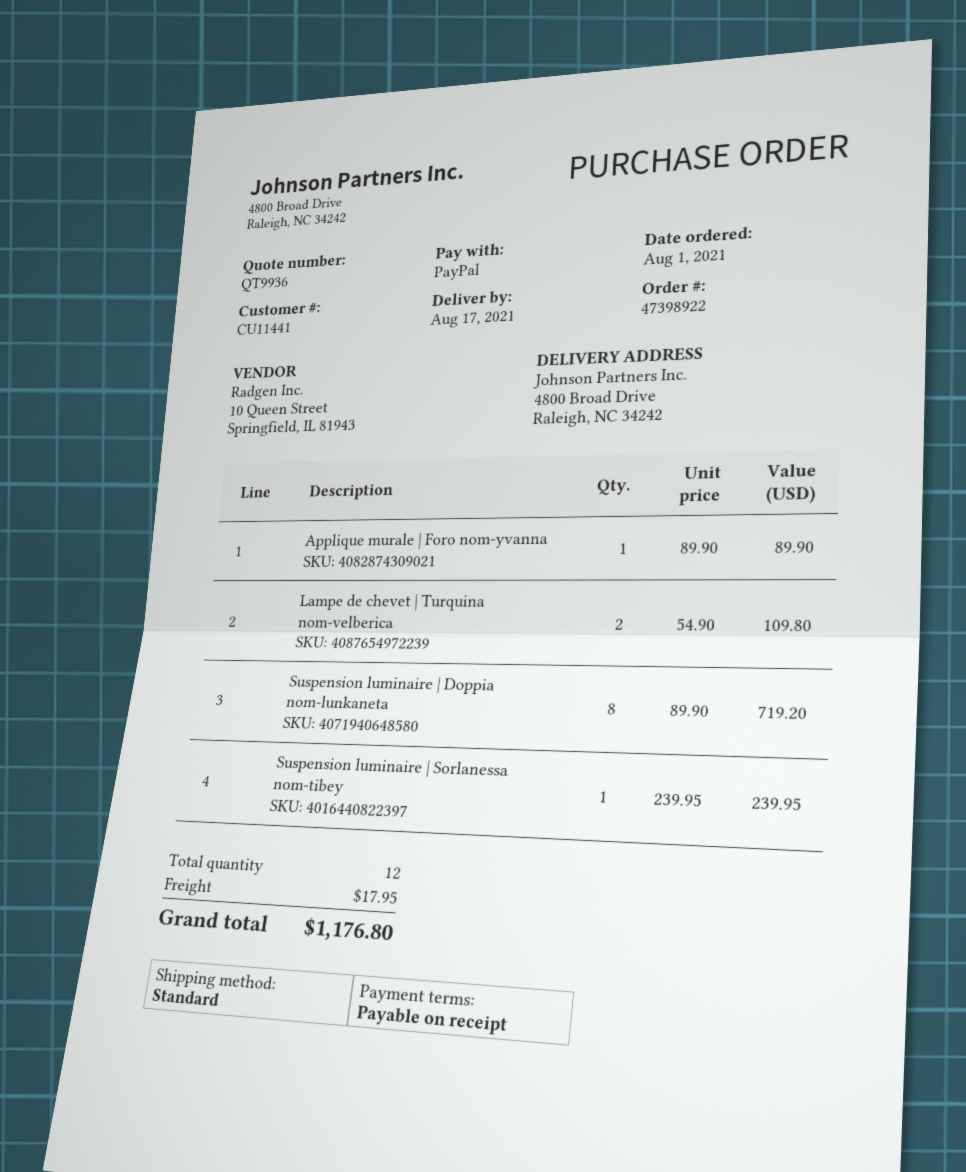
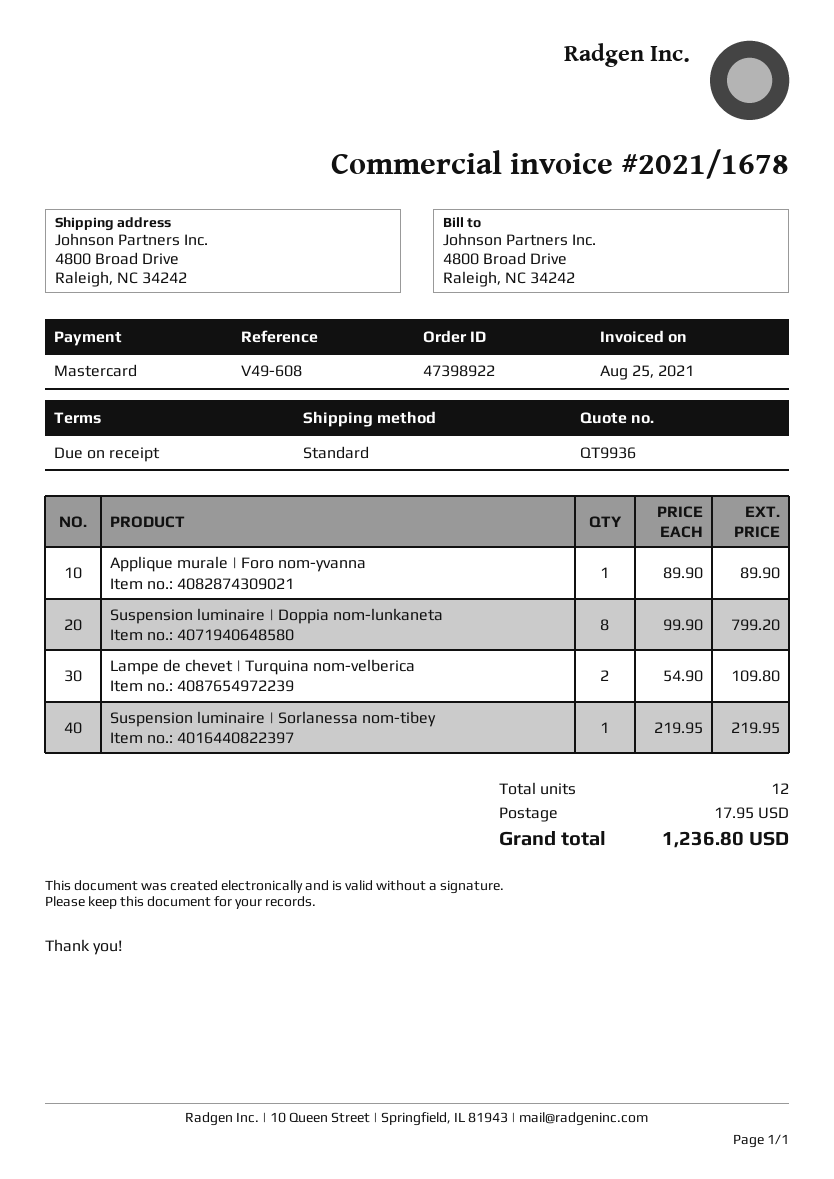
payment method: PayPal -> Mastercard
Suspension luminaire | Doppia nom-lunkaneta: 8 x 89.90 = 719.20 -> 8 x 99.90 = 799.20
Suspension luminaire | Sorlanessa nom-tibey: 1 x 239.95 = 239.95 -> 1 x 219.95 = 219.95
total: 1176.80 -> 1236.80

